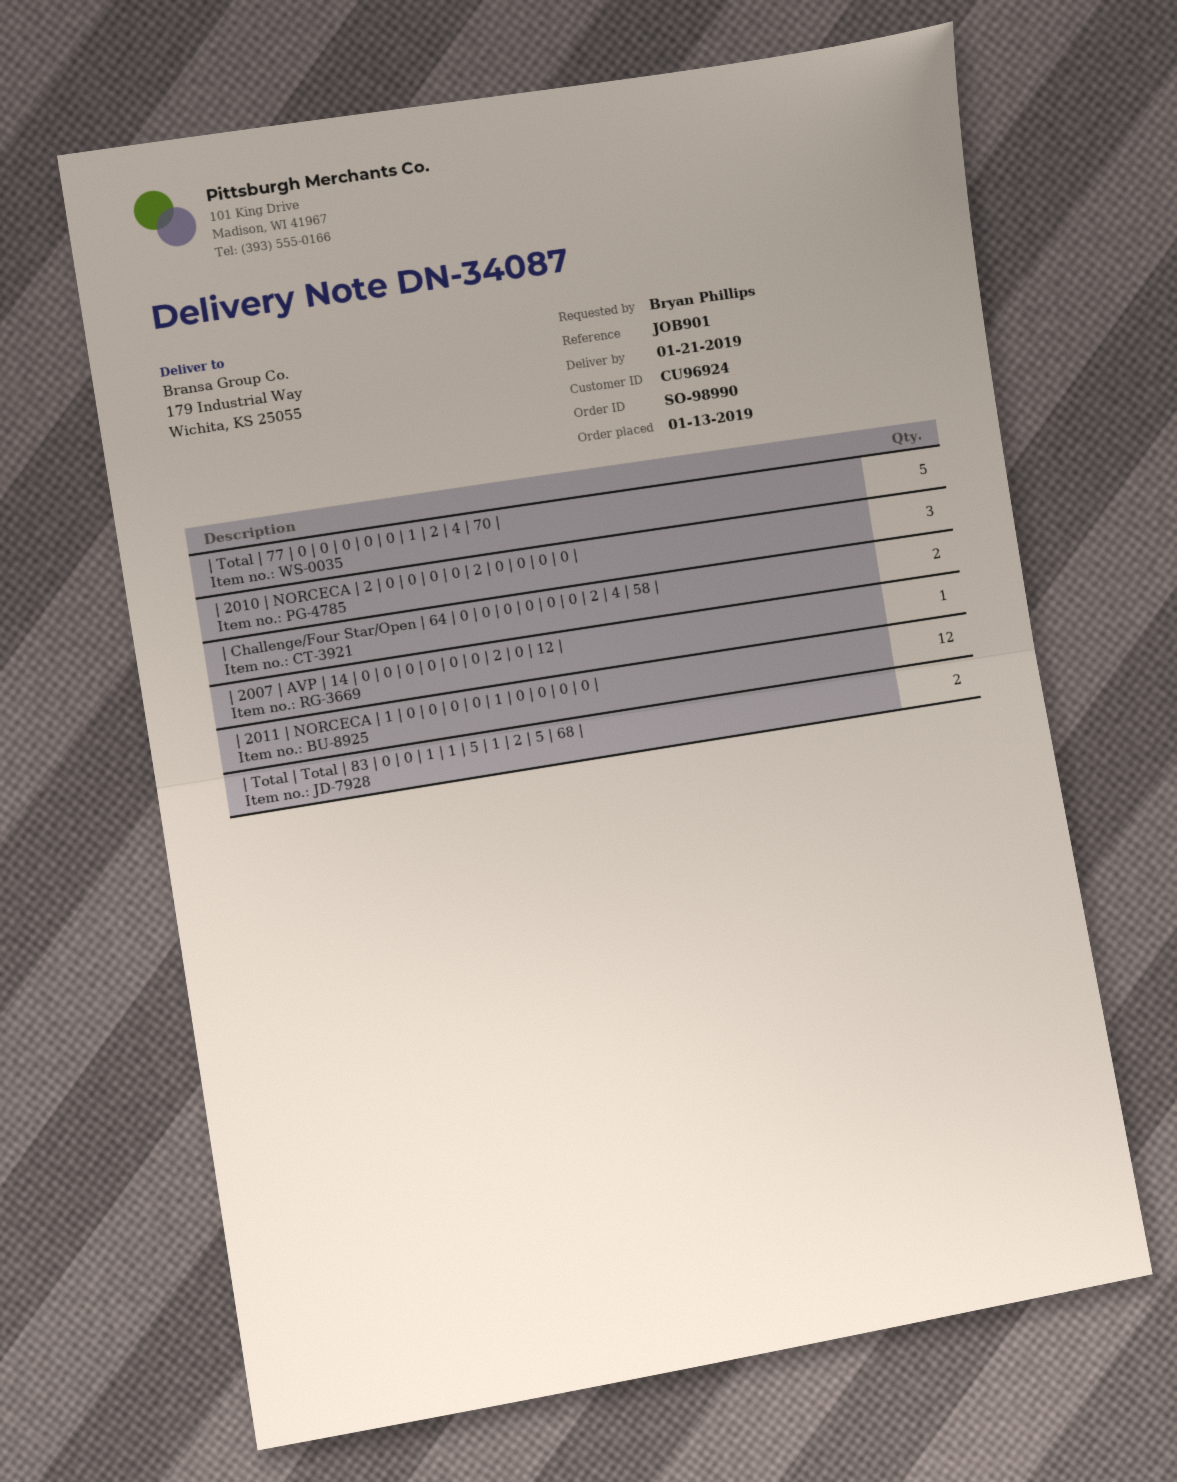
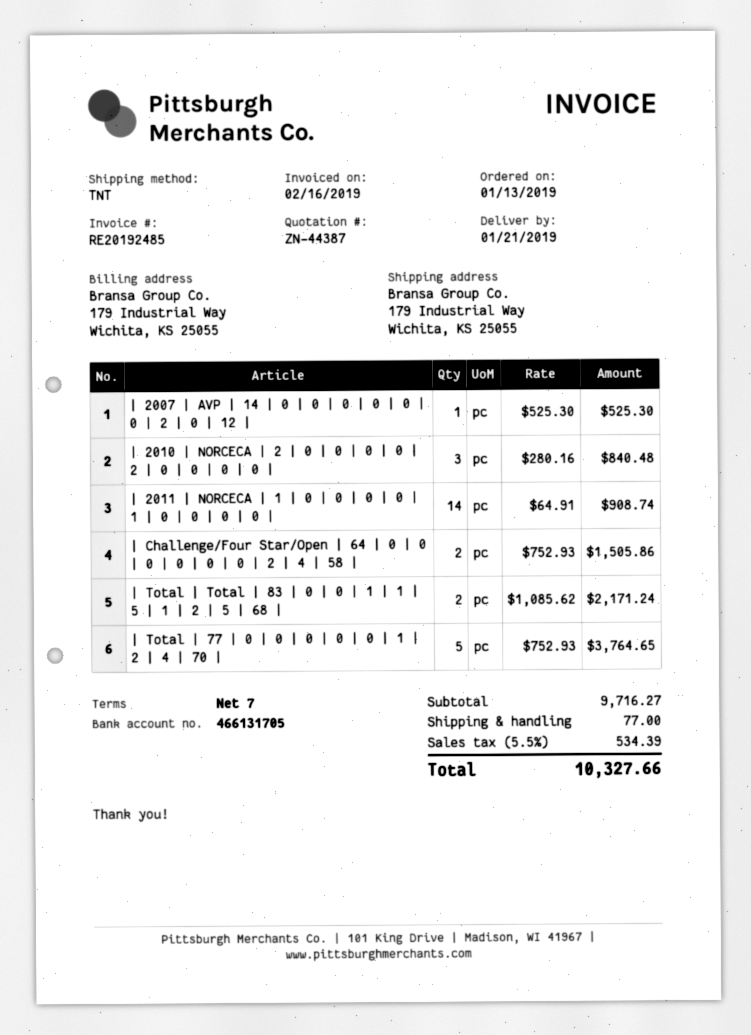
| 2011 | NORCECA | 1 | 0 | 0 | 0 | 0 | 1 | 0 | 0 | 0 | 0 |: 12 -> 14

